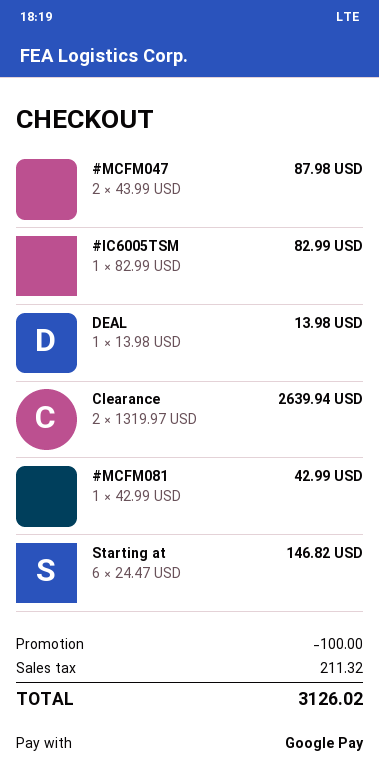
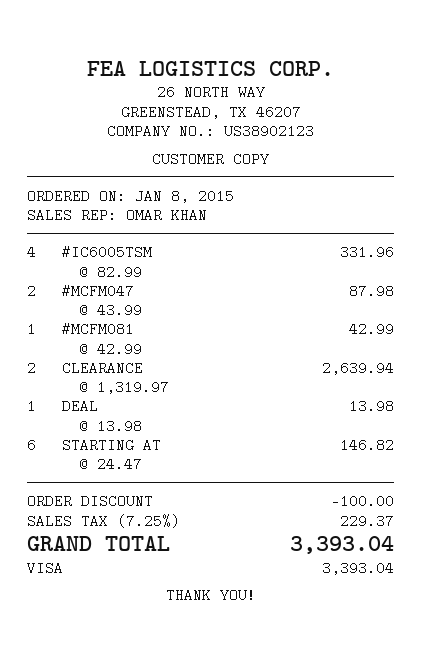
payment method: Google Pay -> Visa
#IC6005TSM: 1 x 82.99 = 82.99 -> 4 x 82.99 = 331.96
tax: 211.32 -> 229.37
total: 3126.02 -> 3393.04

